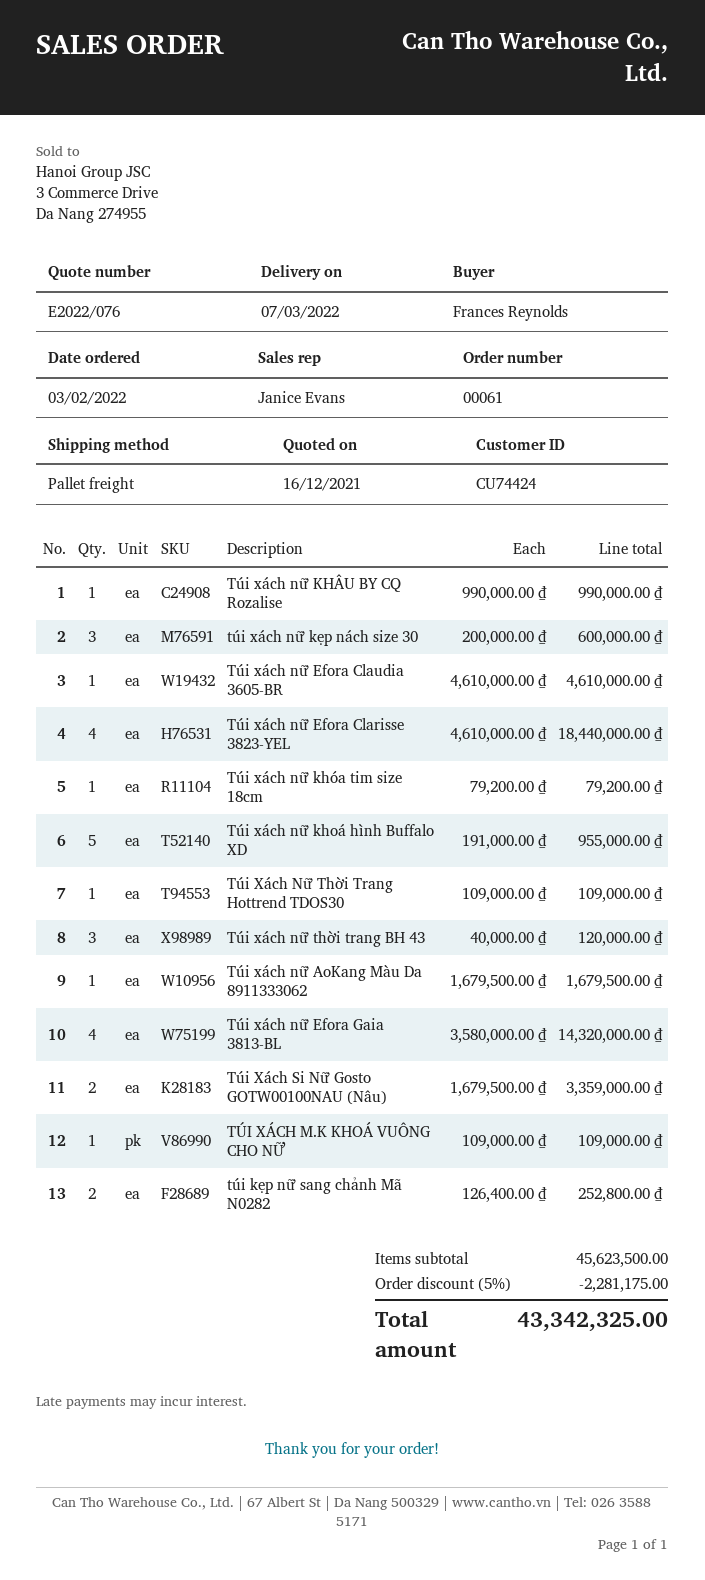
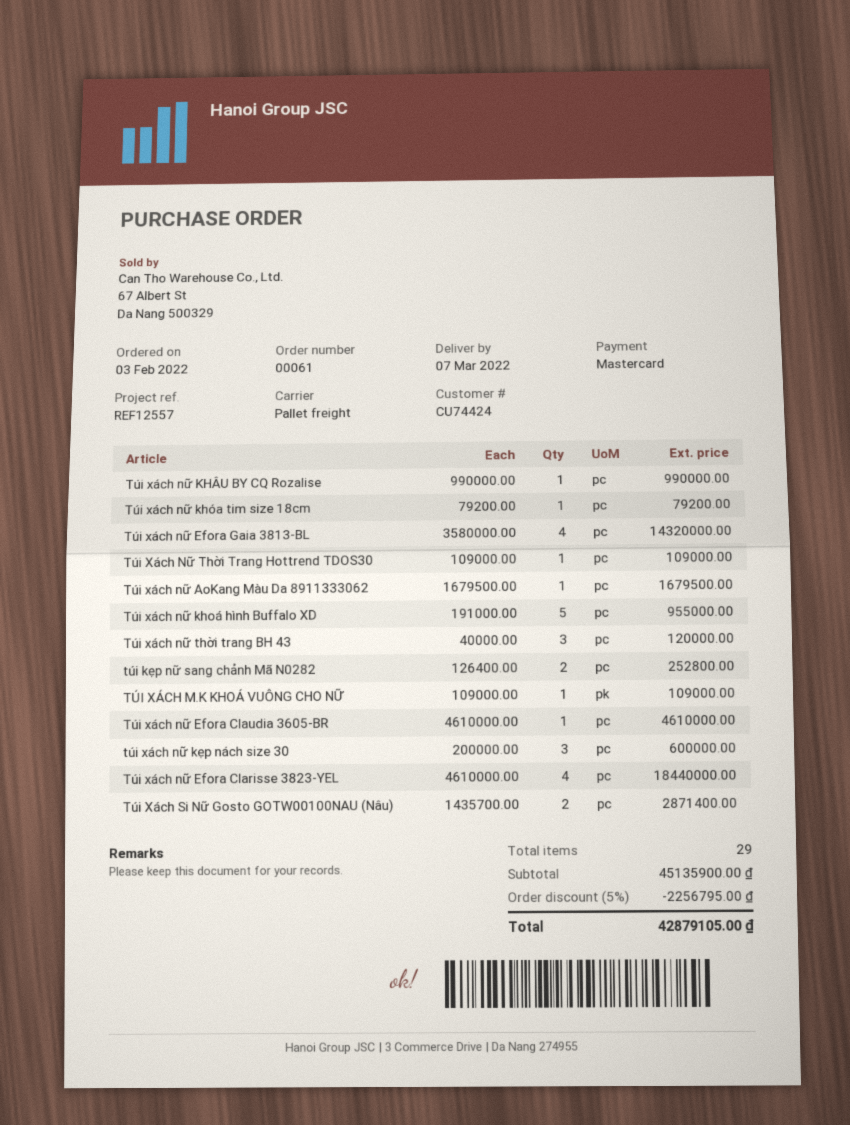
Túi Xách Si Nữ Gosto GOTW00100NAU (Nâu): 2 x 1679500.00 = 3359000.00 -> 2 x 1435700.00 = 2871400.00
subtotal: 45623500.00 -> 45135900.00
discount: 5% = 2281175.00 -> 5% = 2256795.00
total: 43342325.00 -> 42879105.00

